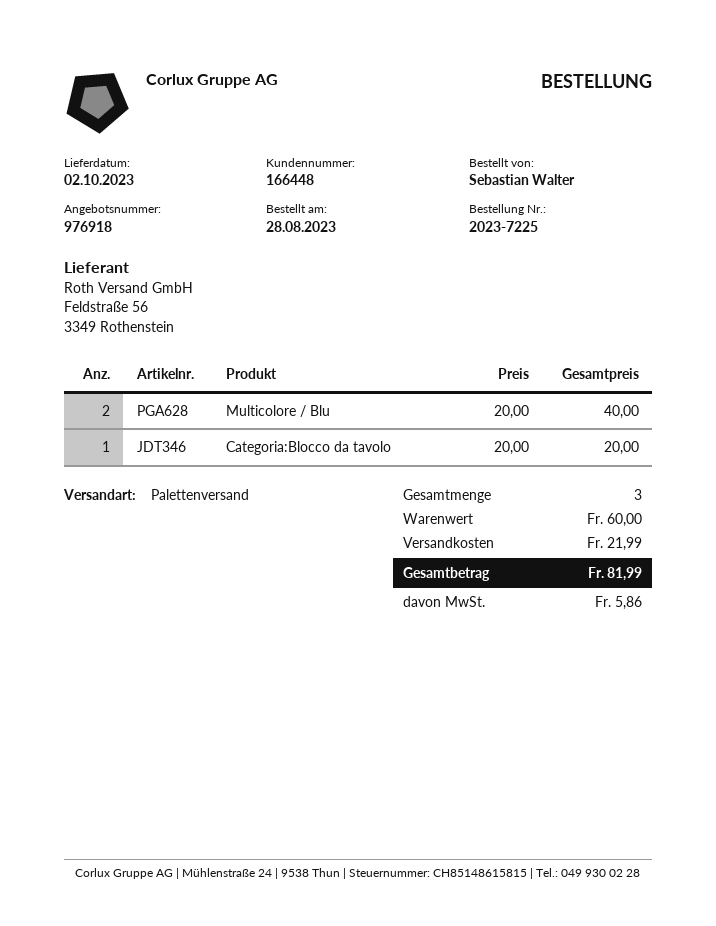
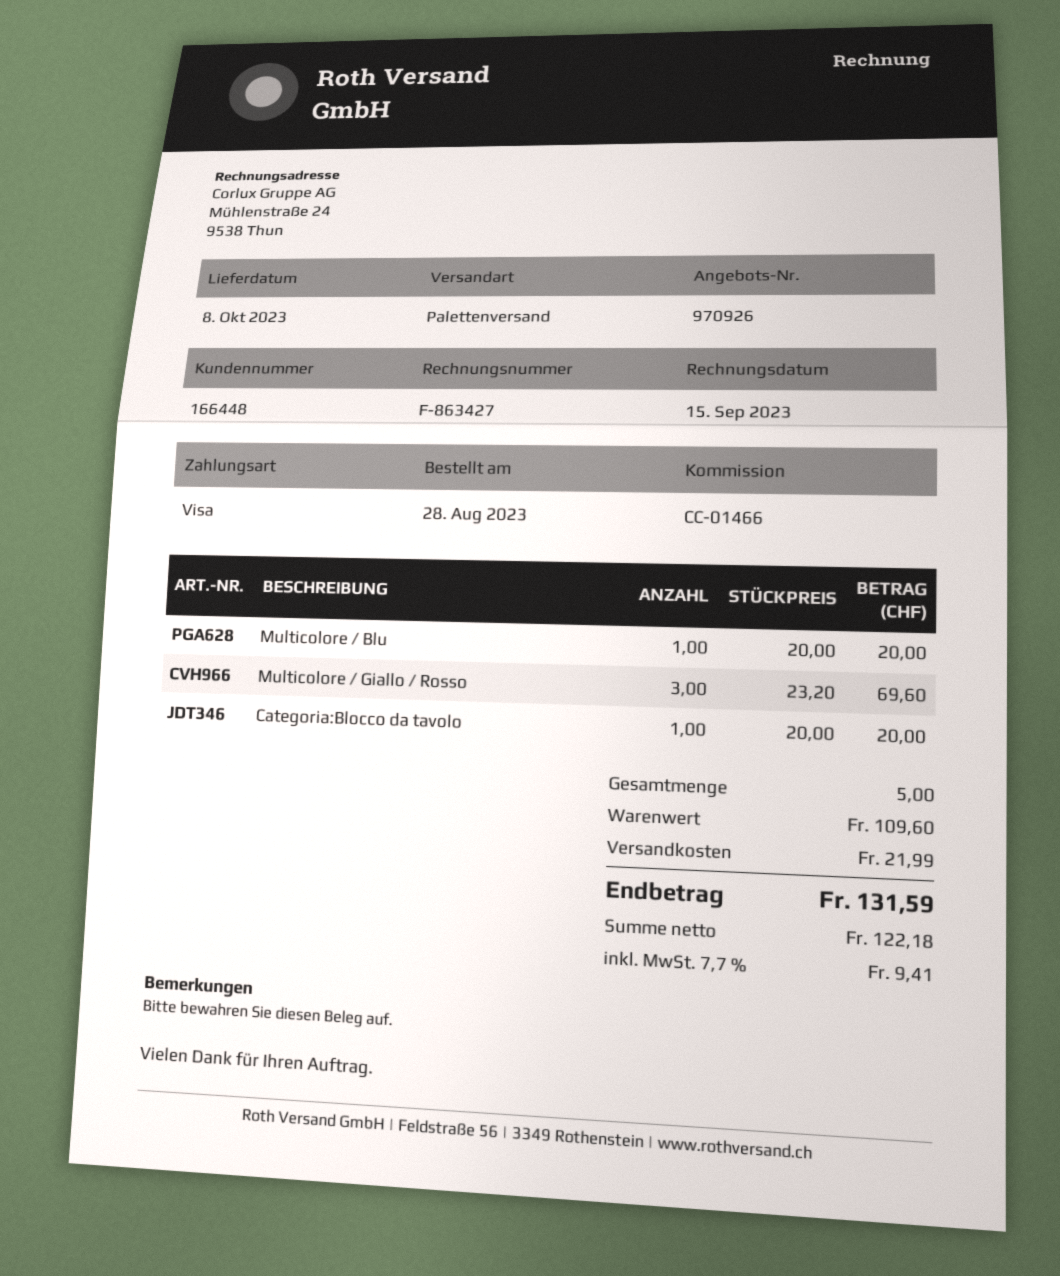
quote number: 976918 -> 970926
delivery date: 2023-10-02 -> 2023-10-08
Multicolore / Blu: 2 x 20.00 = 40.00 -> 1 x 20.00 = 20.00
Multicolore / Giallo / Rosso: none -> 3 x 23.20 = 69.60
total quantity: 3 -> 5
subtotal: 60.00 -> 109.60
tax: 5.86 -> 9.41
total: 81.99 -> 131.59

